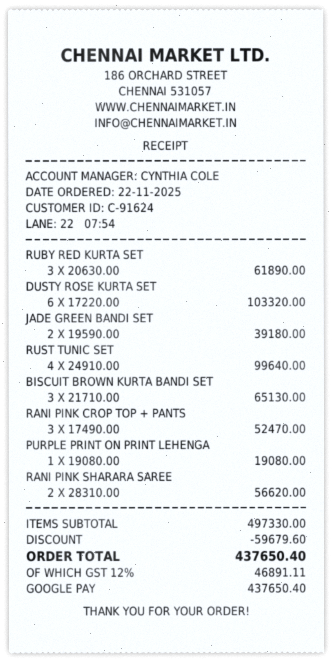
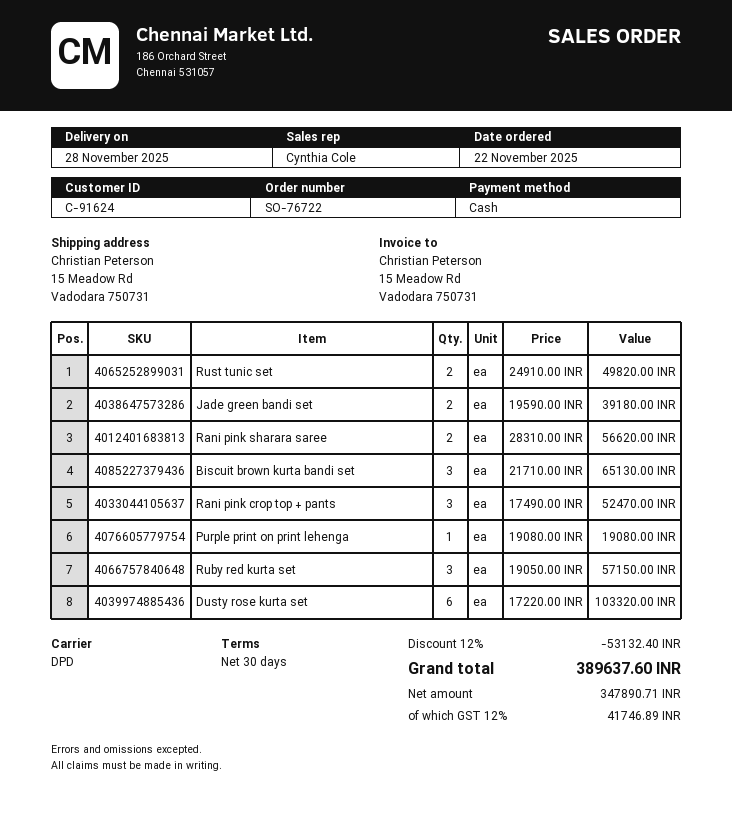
payment method: Google Pay -> cash
RUBY RED KURTA SET: 3 x 20630.00 = 61890.00 -> 3 x 19050.00 = 57150.00
RUST TUNIC SET: 4 x 24910.00 = 99640.00 -> 2 x 24910.00 = 49820.00
discount: 59679.60 -> 53132.40
tax: 12% = 46891.11 -> 12% = 41746.89
total: 437650.40 -> 389637.60

